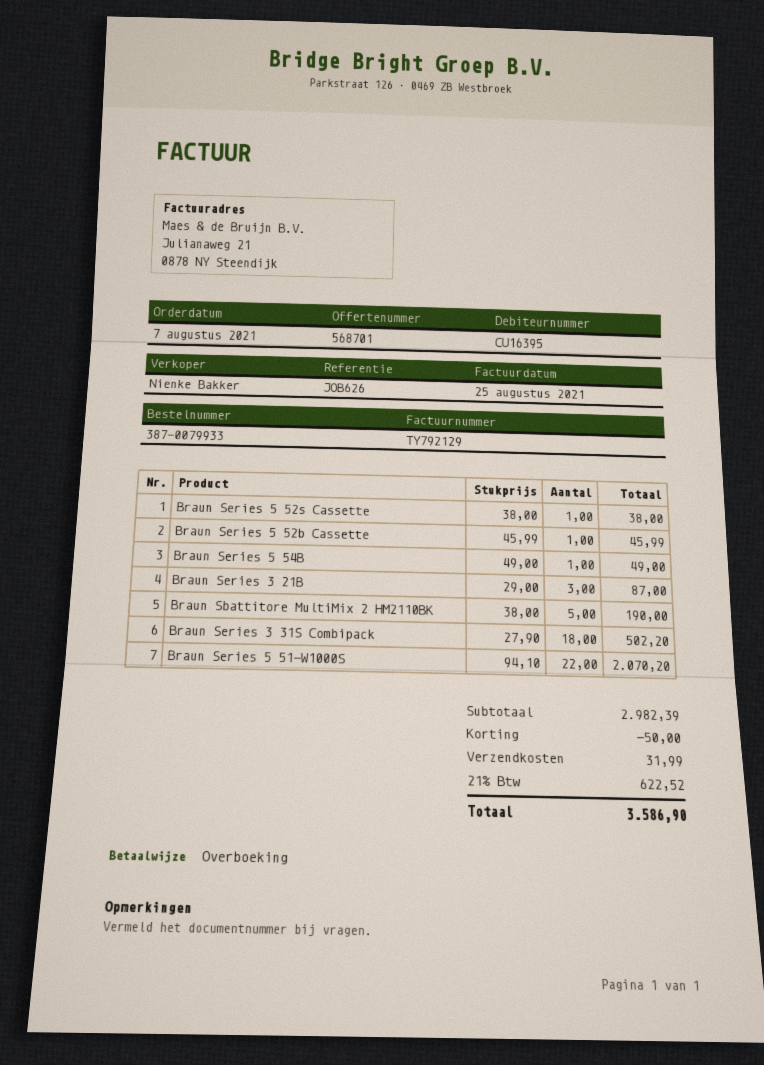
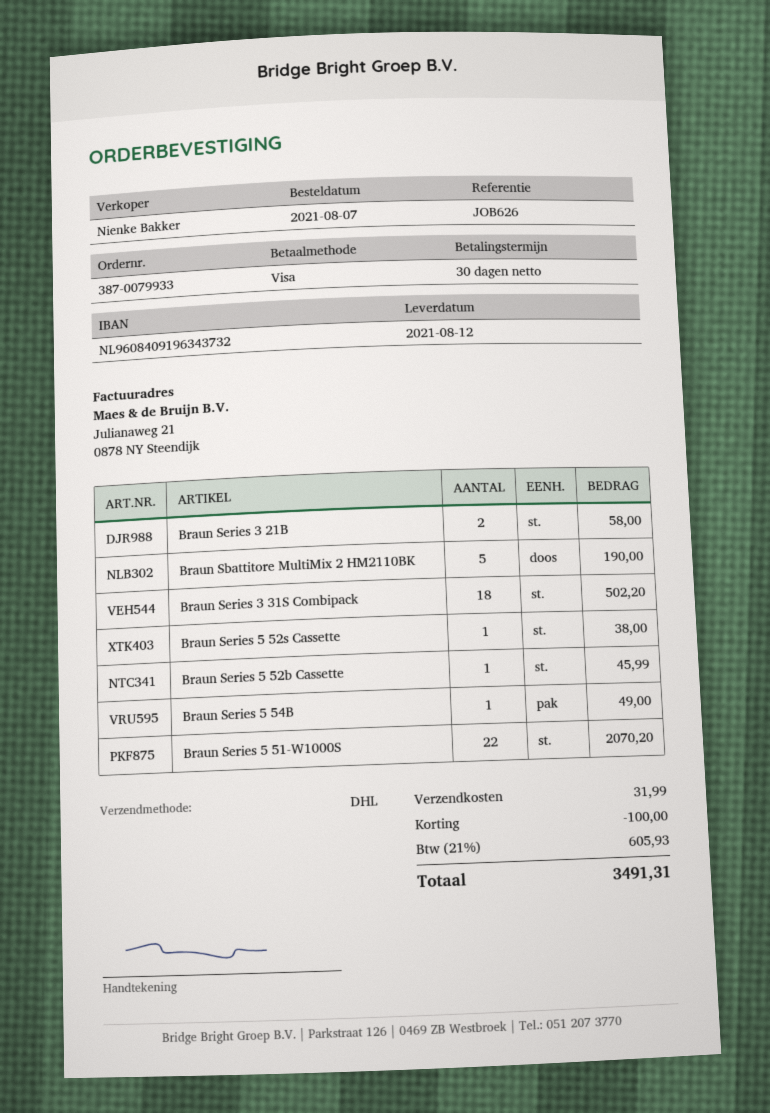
payment method: bank transfer -> Visa
Braun Series 3 21B: 3 for 87.00 -> 2 for 58.00
discount: 50.00 -> 100.00
tax: 21% = 622.52 -> 21% = 605.93
total: 3586.90 -> 3491.31

